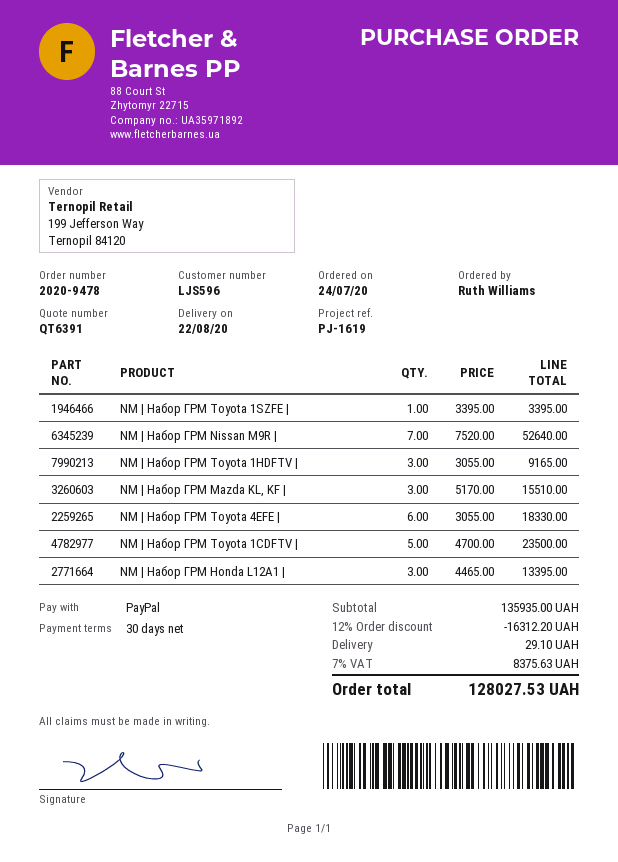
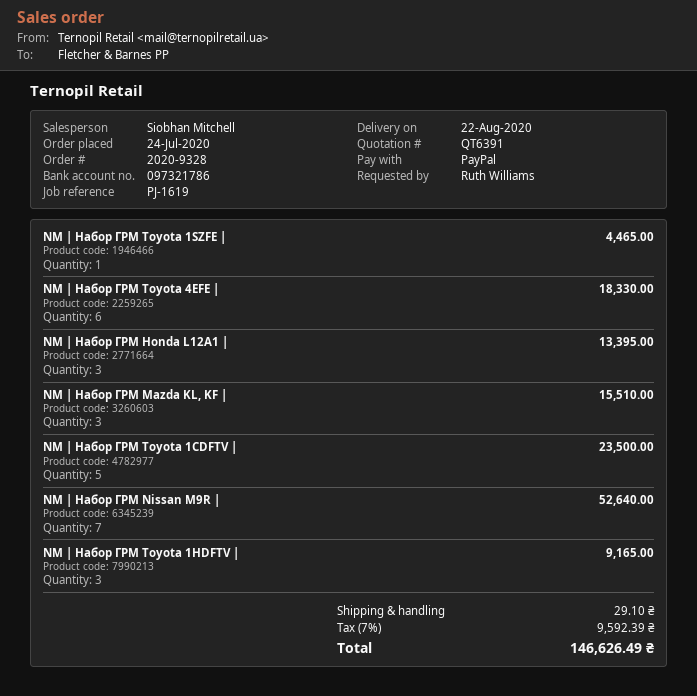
order number: 2020-9478 -> 2020-9328
NM | Набор ГРМ Toyota 1SZFE |: 1 for 3395.00 -> 1 for 4465.00
discount: 12% = 16312.20 -> none
tax: 7% = 8375.63 -> 7% = 9592.39
total: 128027.53 -> 146626.49

